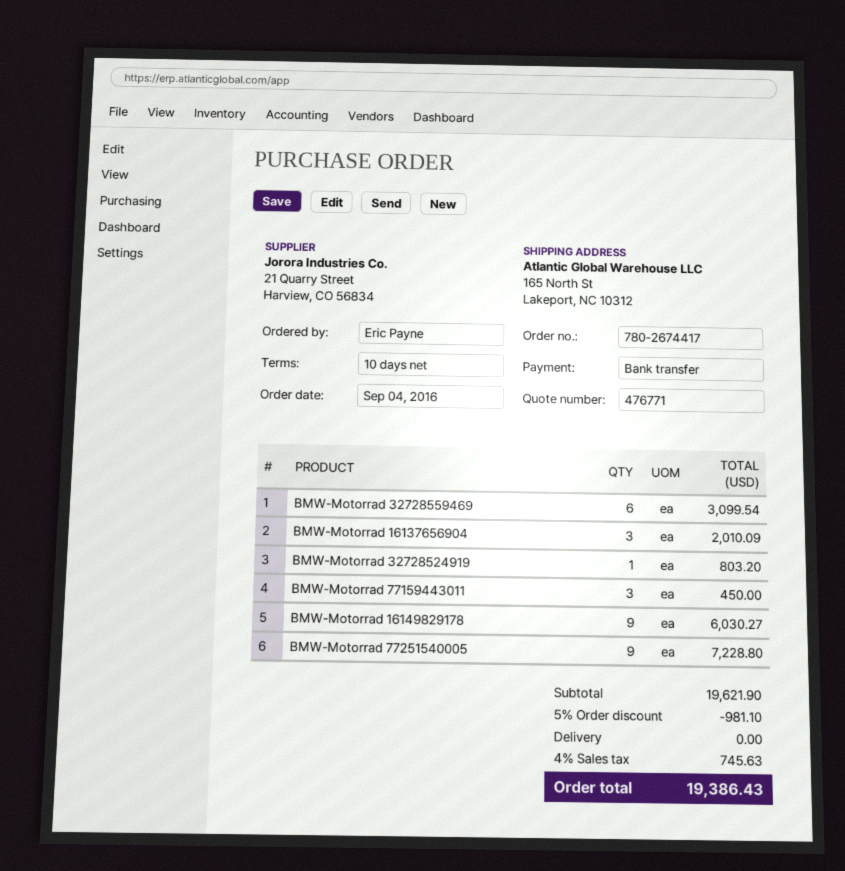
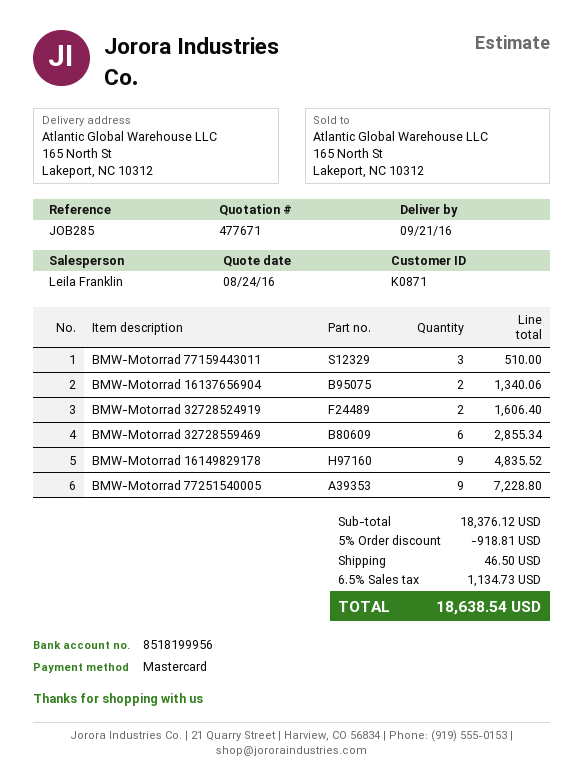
quote number: 476771 -> 477671
payment method: bank transfer -> Mastercard
BMW-Motorrad 32728559469: 6 for 3099.54 -> 6 for 2855.34
BMW-Motorrad 16137656904: 3 for 2010.09 -> 2 for 1340.06
BMW-Motorrad 32728524919: 1 for 803.20 -> 2 for 1606.40
BMW-Motorrad 77159443011: 3 for 450.00 -> 3 for 510.00
BMW-Motorrad 16149829178: 9 for 6030.27 -> 9 for 4835.52
subtotal: 19621.90 -> 18376.12
discount: 5% = 981.10 -> 5% = 918.81
shipping: 0.00 -> 46.50
tax: 4% = 745.63 -> 6.5% = 1134.73
total: 19386.43 -> 18638.54

